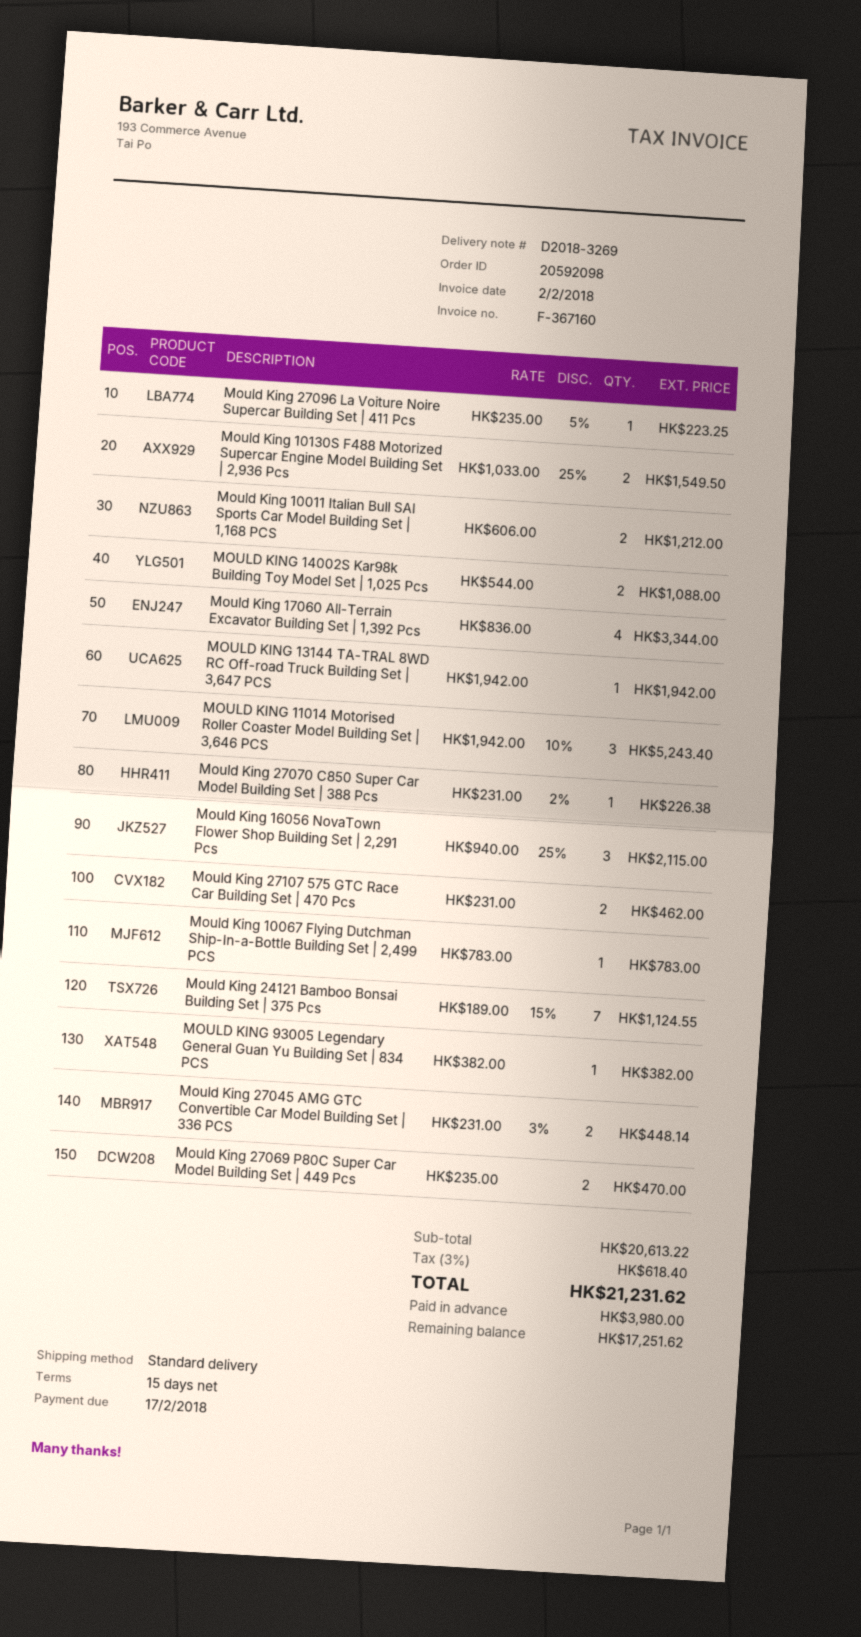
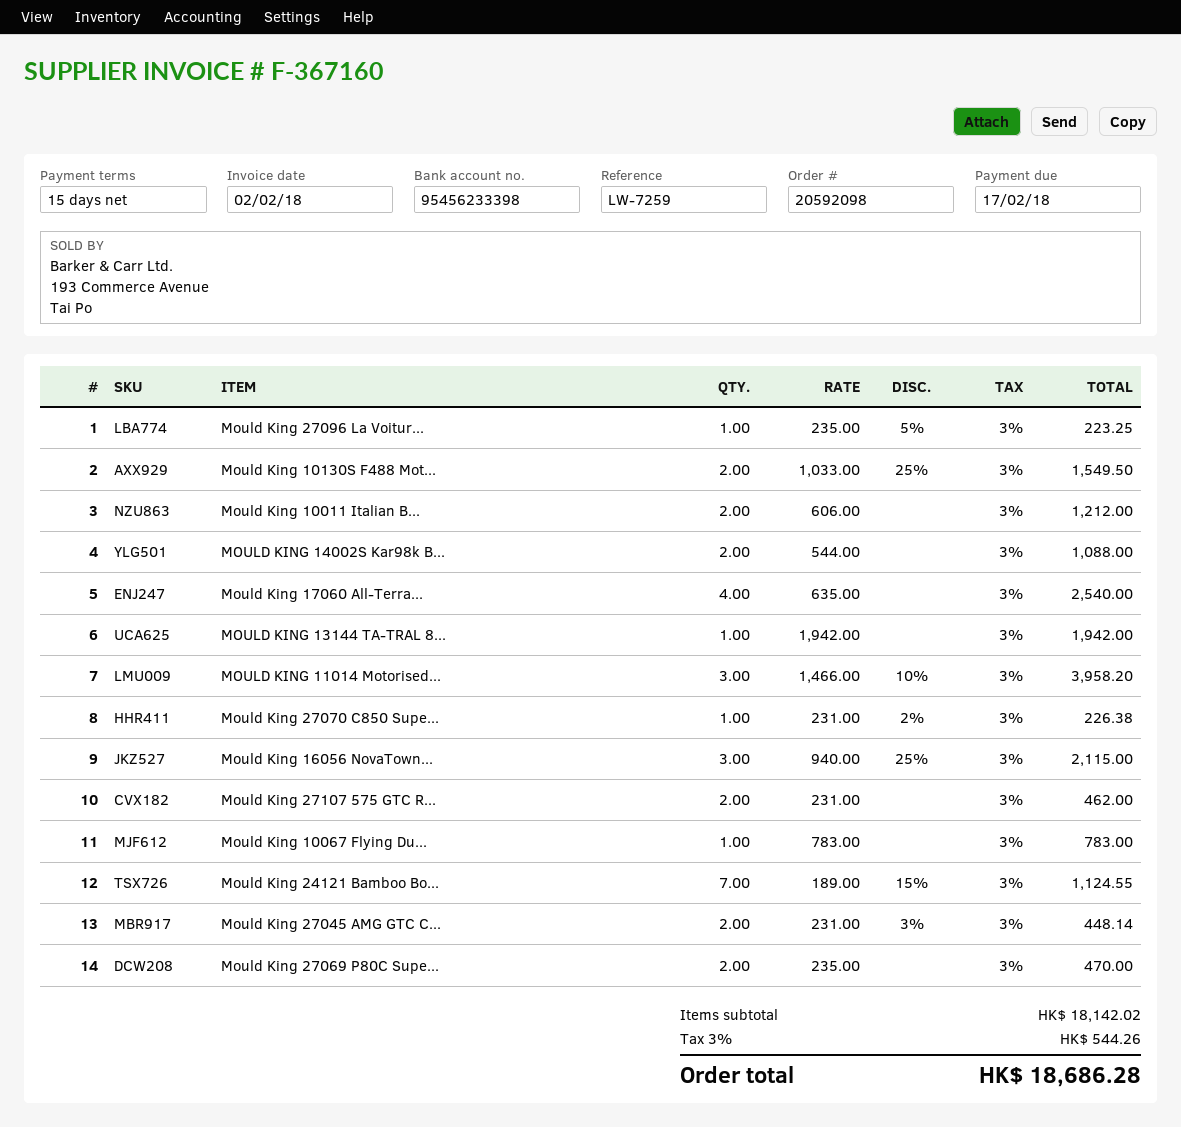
Mould King 17060 All-Terrain Excavator Building Set | 1,392 Pcs: 4 x 836.00 = 3344.00 -> 4 x 635.00 = 2540.00
MOULD KING 11014 Motorised Roller Coaster Model Building Set | 3,646 PCS: 3 x 1942.00 - 10% = 5243.40 -> 3 x 1466.00 - 10% = 3958.20
MOULD KING 93005 Legendary General Guan Yu Building Set | 834 PCS: 1 x 382.00 = 382.00 -> none
subtotal: 20613.22 -> 18142.02
tax: 3% = 618.40 -> 3% = 544.26
total: 21231.62 -> 18686.28

